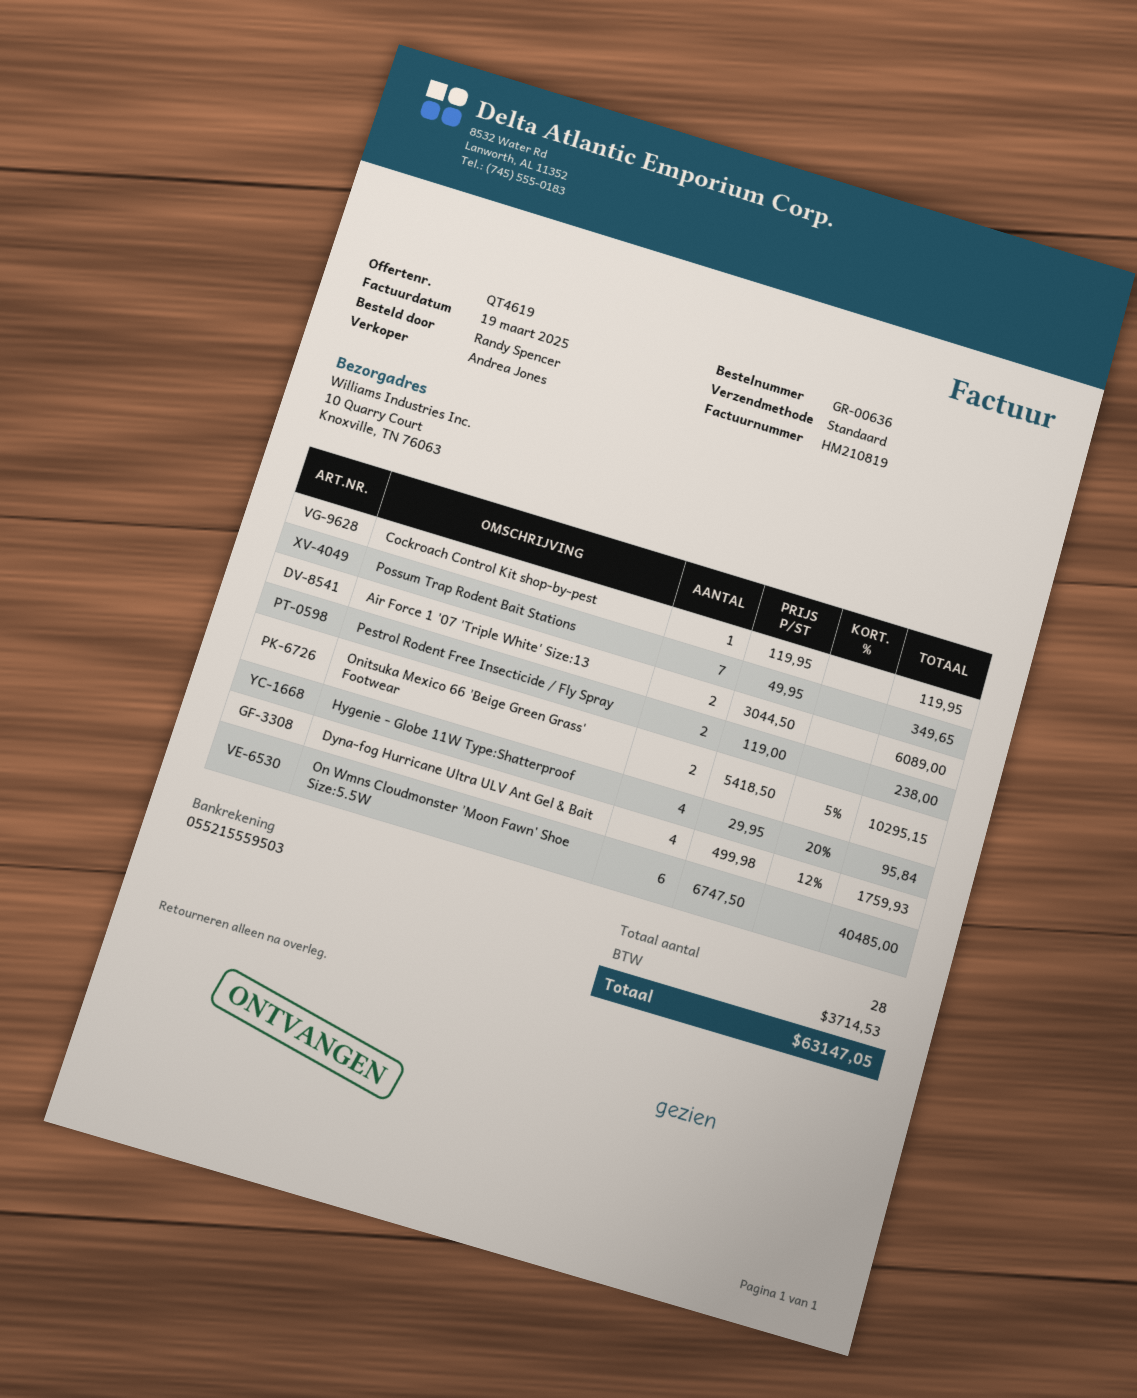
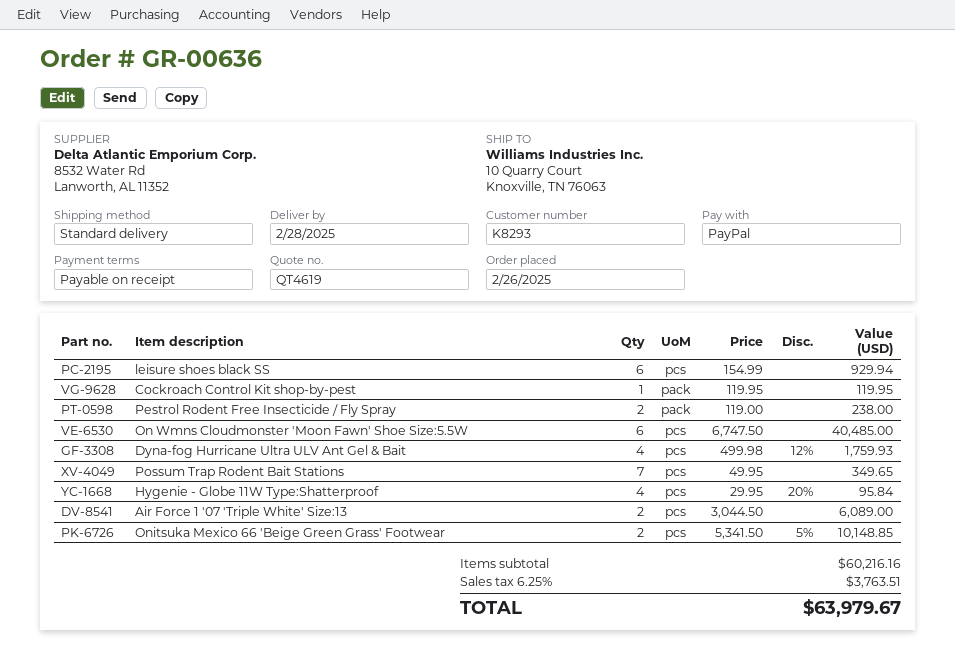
Onitsuka Mexico 66 'Beige Green Grass' Footwear: 2 x 5418.50 - 5% = 10295.15 -> 2 x 5341.50 - 5% = 10148.85
leisure shoes black SS: none -> 6 x 154.99 = 929.94
tax: 3714.53 -> 3763.51
total: 63147.05 -> 63979.67

